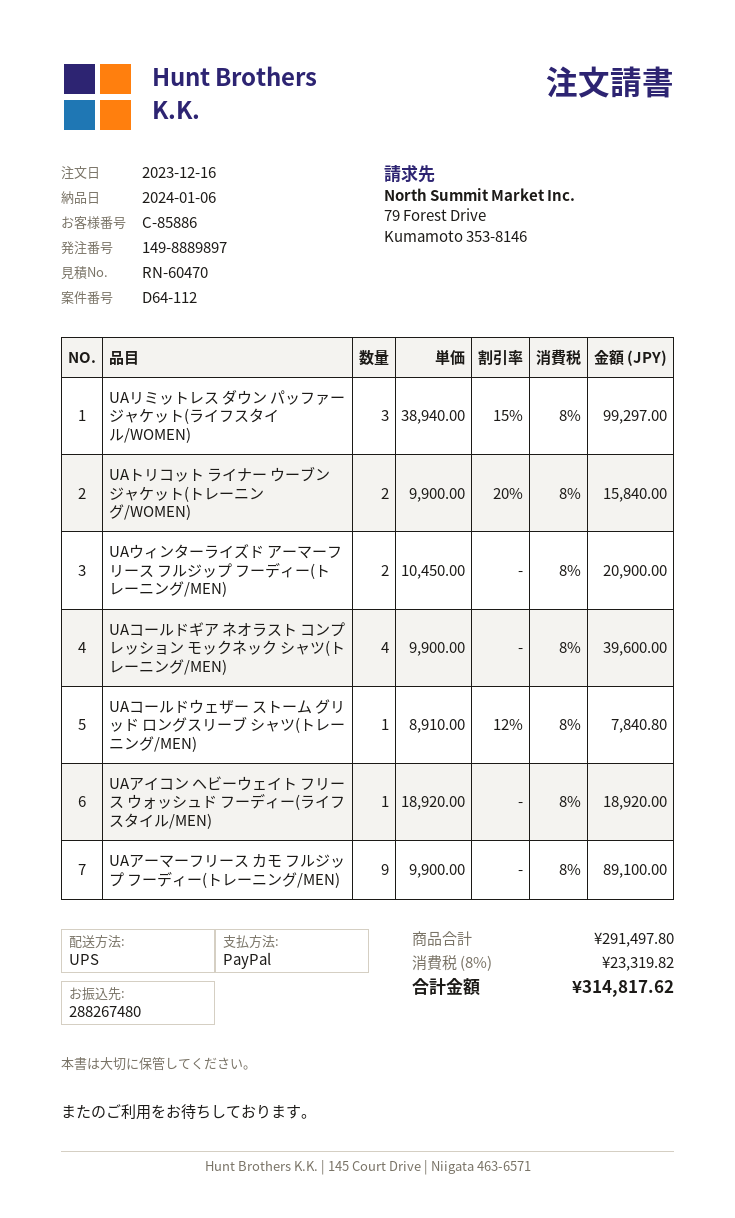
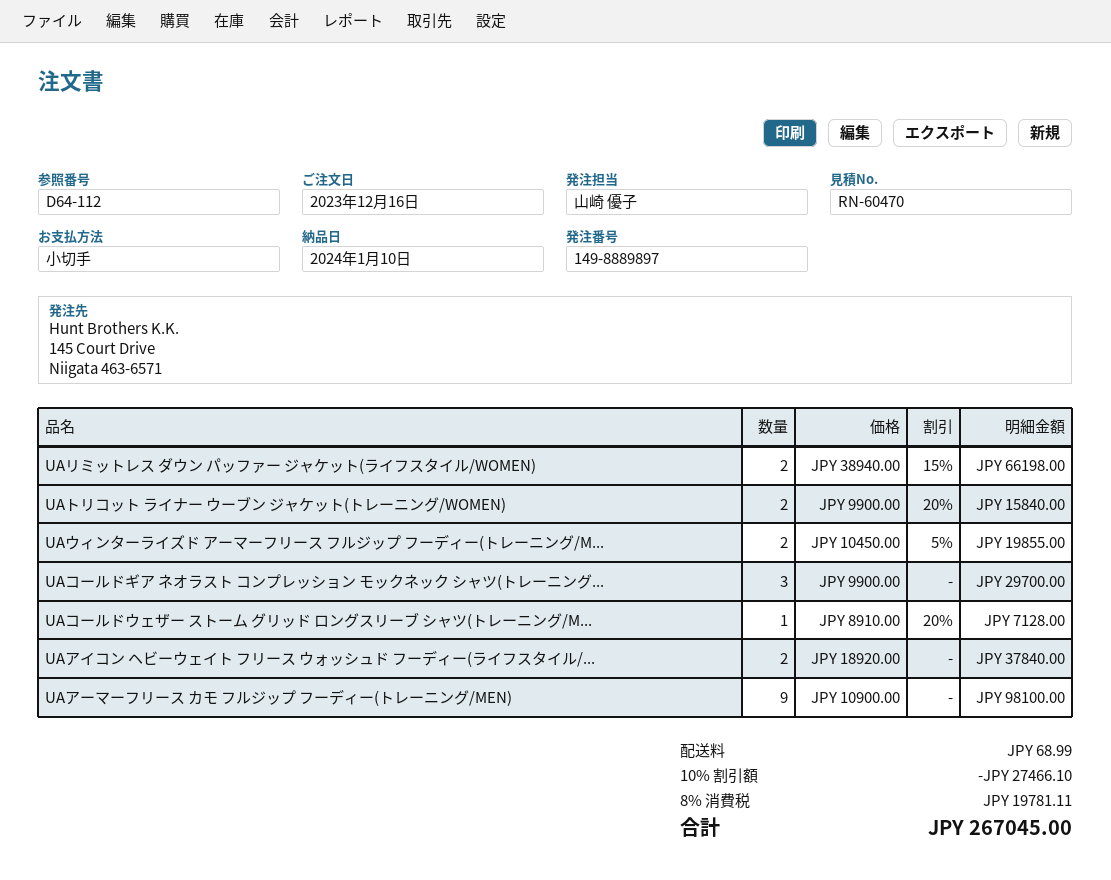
delivery date: 2024-01-06 -> 2024-01-10
payment method: PayPal -> cheque
UAリミットレス ダウン パッファー ジャケット(ライフスタイル/WOMEN): 3 x 38940.00 - 15% = 99297.00 -> 2 x 38940.00 - 15% = 66198.00
UAウィンターライズド アーマーフリース フルジップ フーディー(トレーニング/MEN): 2 x 10450.00 = 20900.00 -> 2 x 10450.00 - 5% = 19855.00
UAコールドギア ネオラスト コンプレッション モックネック シャツ(トレーニング/MEN): 4 x 9900.00 = 39600.00 -> 3 x 9900.00 = 29700.00
UAコールドウェザー ストーム グリッド ロングスリーブ シャツ(トレーニング/MEN): 1 x 8910.00 - 12% = 7840.80 -> 1 x 8910.00 - 20% = 7128.00
UAアイコン ヘビーウェイト フリース ウォッシュド フーディー(ライフスタイル/MEN): 1 x 18920.00 = 18920.00 -> 2 x 18920.00 = 37840.00
UAアーマーフリース カモ フルジップ フーディー(トレーニング/MEN): 9 x 9900.00 = 89100.00 -> 9 x 10900.00 = 98100.00
discount: none -> 10% = 27466.10
shipping: none -> 68.99
tax: 8% = 23319.82 -> 8% = 19781.11
total: 314817.62 -> 267045.00

